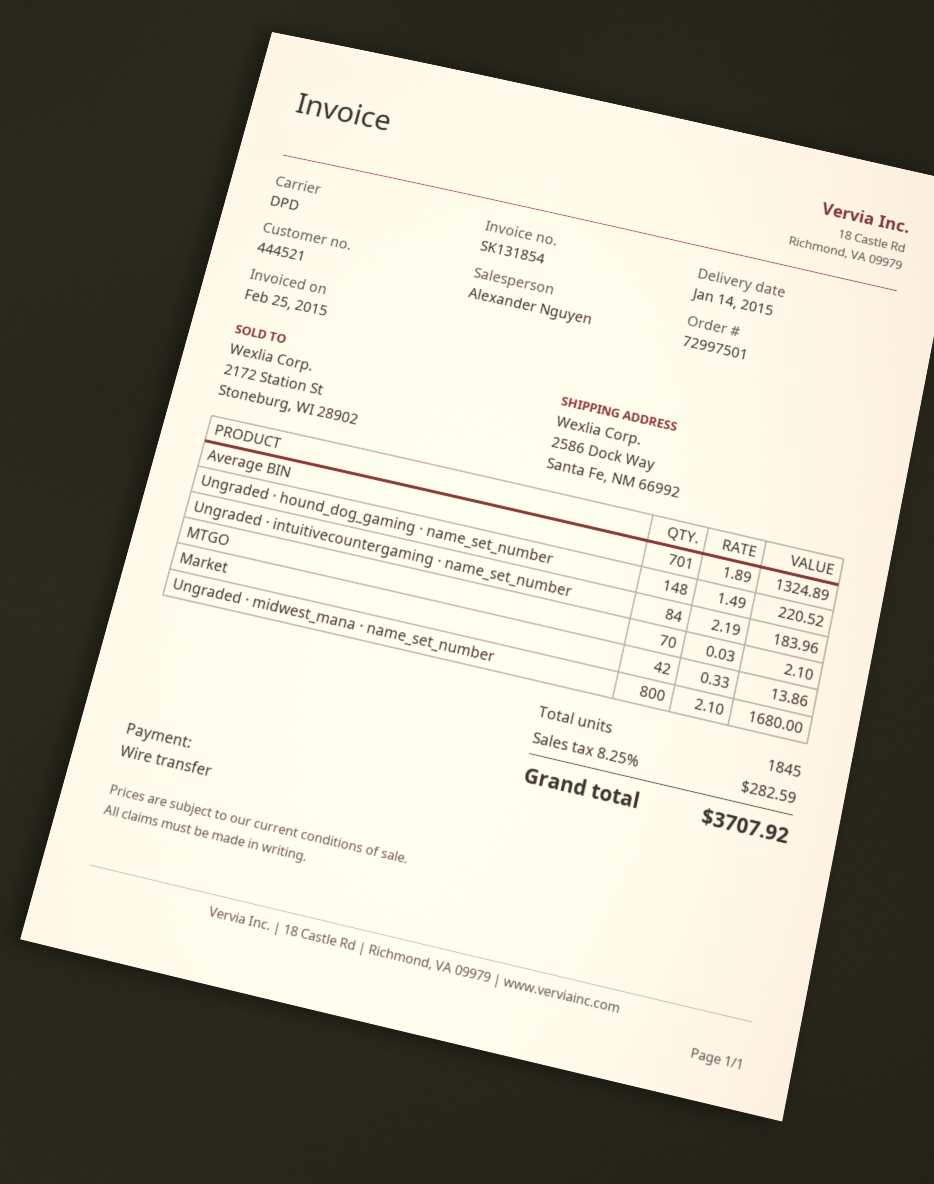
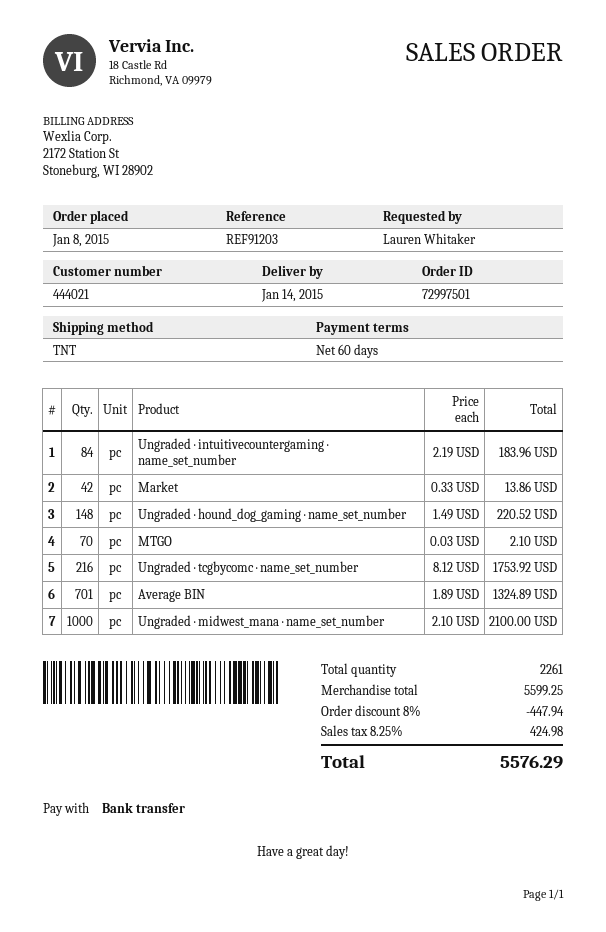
customer number: 444521 -> 444021
shipping method: DPD -> TNT
Ungraded · midwest_mana · name_set_number: 800 x 2.10 = 1680.00 -> 1000 x 2.10 = 2100.00
Ungraded · tcgbycomc · name_set_number: none -> 216 x 8.12 = 1753.92
total quantity: 1845 -> 2261
discount: none -> 8% = 447.94
tax: 8.25% = 282.59 -> 8.25% = 424.98
total: 3707.92 -> 5576.29

